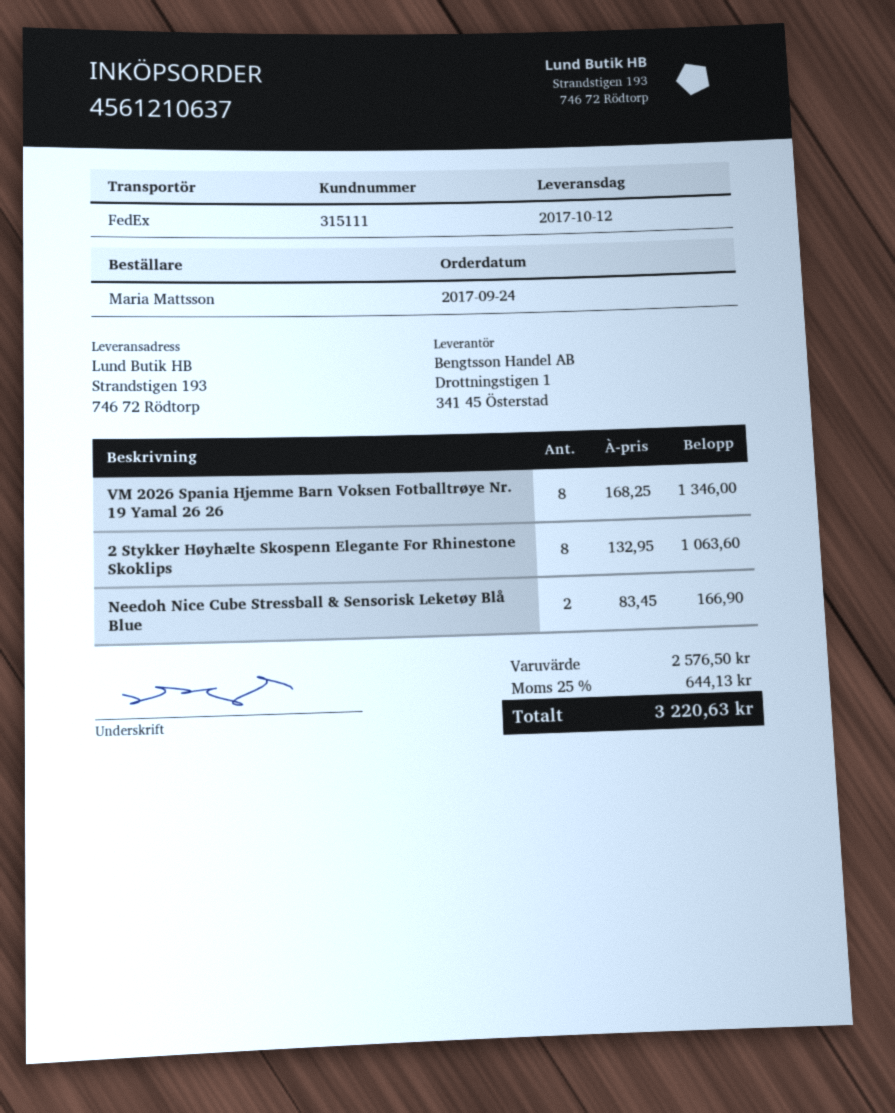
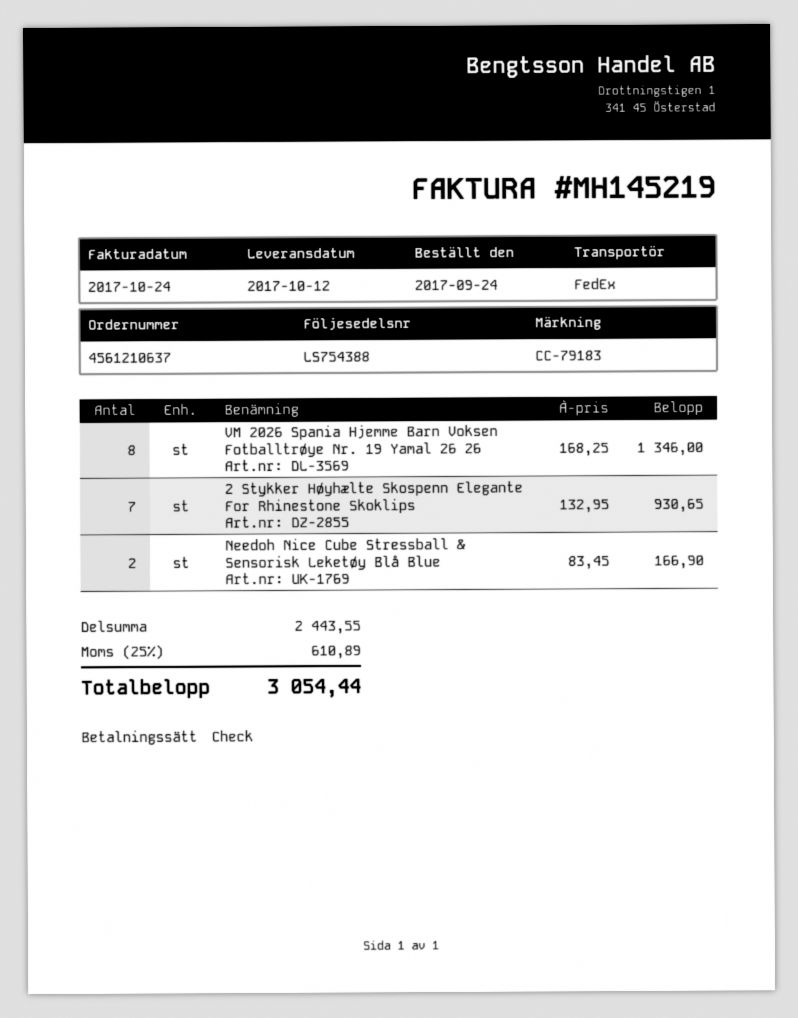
2 Stykker Høyhælte Skospenn Elegante For Rhinestone Skoklips: 8 x 132.95 = 1063.60 -> 7 x 132.95 = 930.65
subtotal: 2576.50 -> 2443.55
tax: 25% = 644.13 -> 25% = 610.89
total: 3220.63 -> 3054.44

